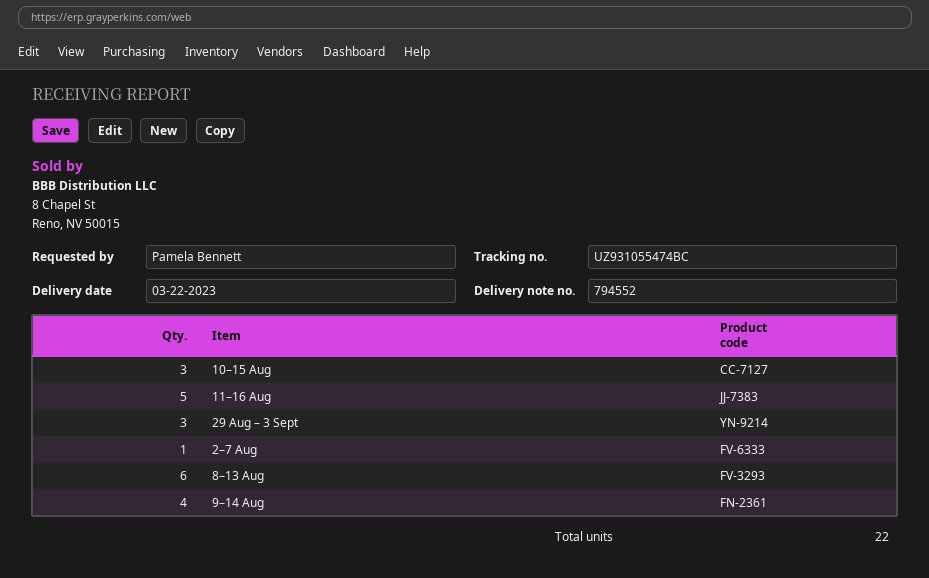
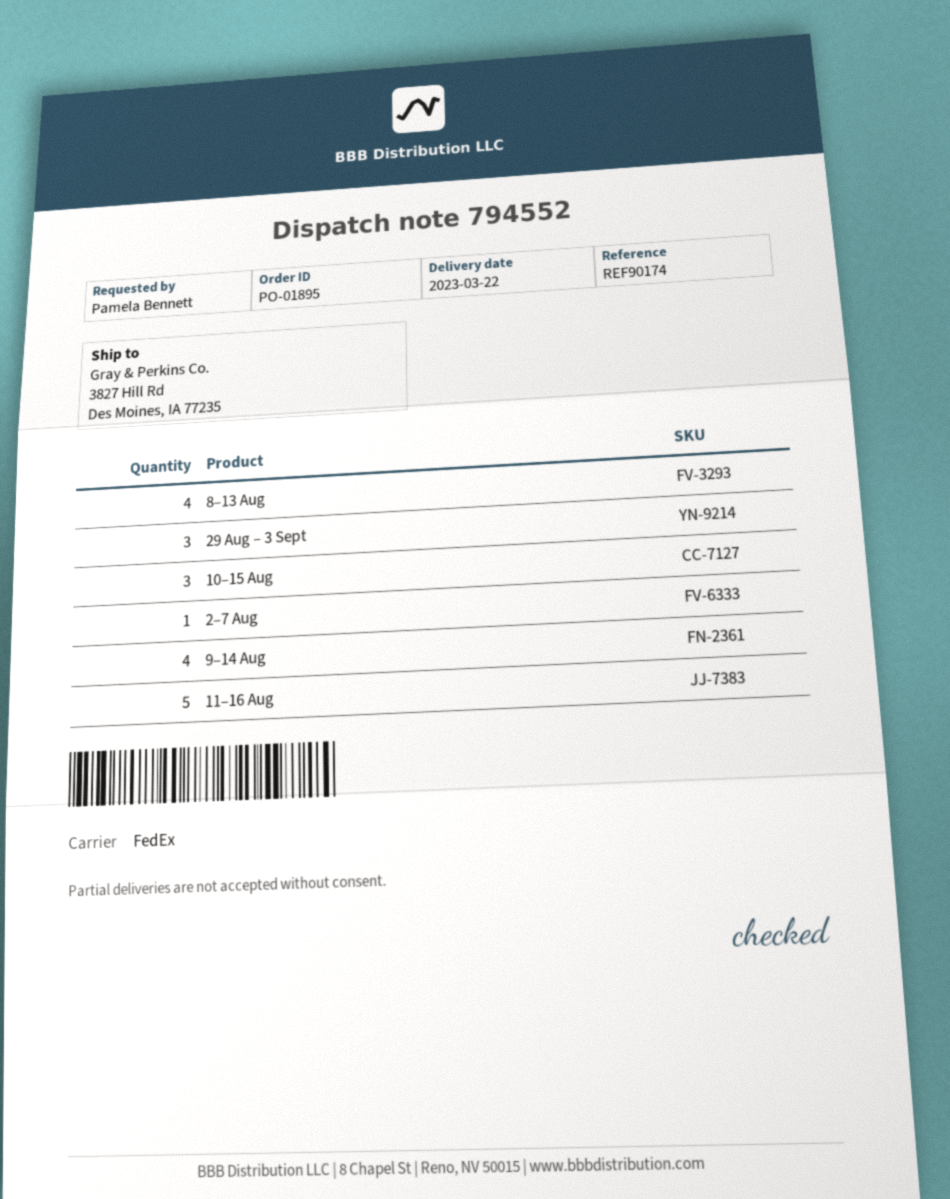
8–13 Aug: 6 -> 4

